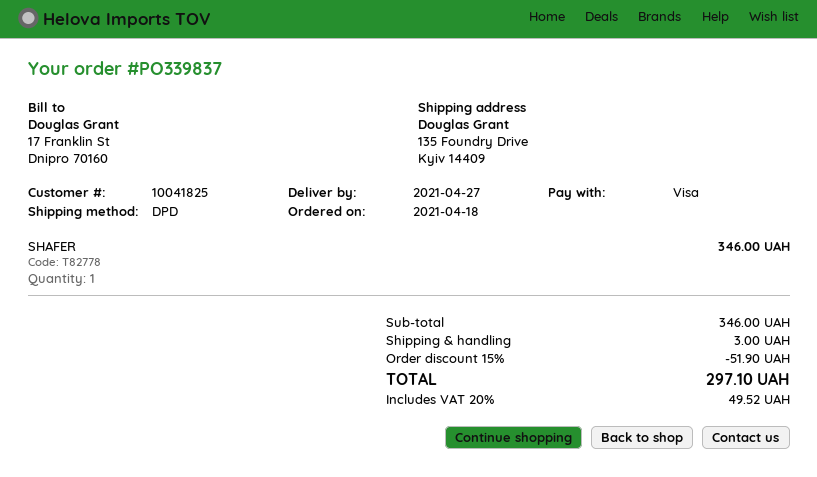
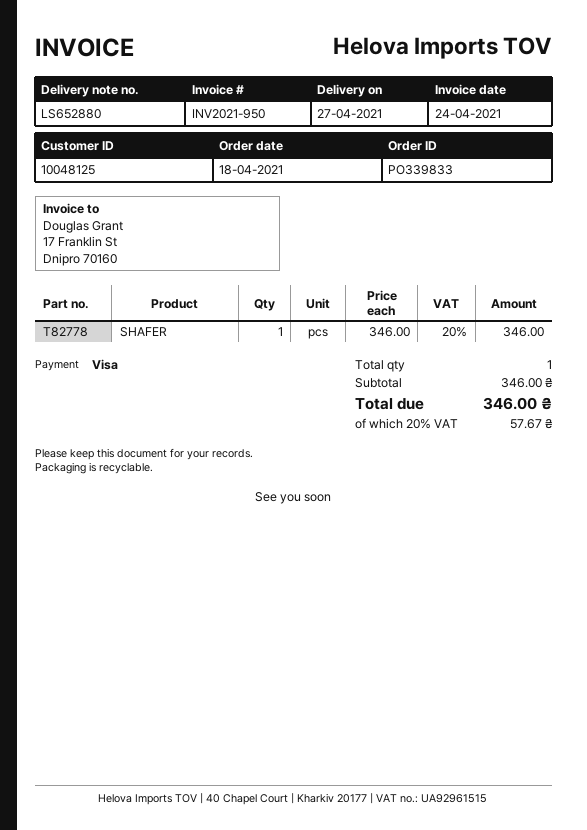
order number: PO339837 -> PO339833
customer number: 10041825 -> 10048125
discount: 15% = 51.90 -> none
shipping: 3.00 -> none
tax: 20% = 49.52 -> 20% = 57.67
total: 297.10 -> 346.00

